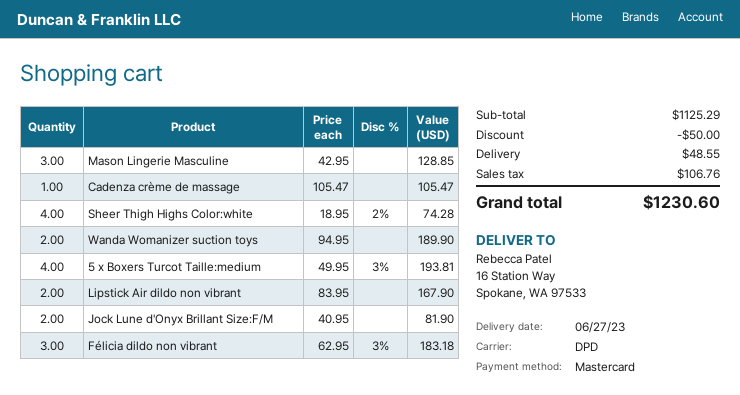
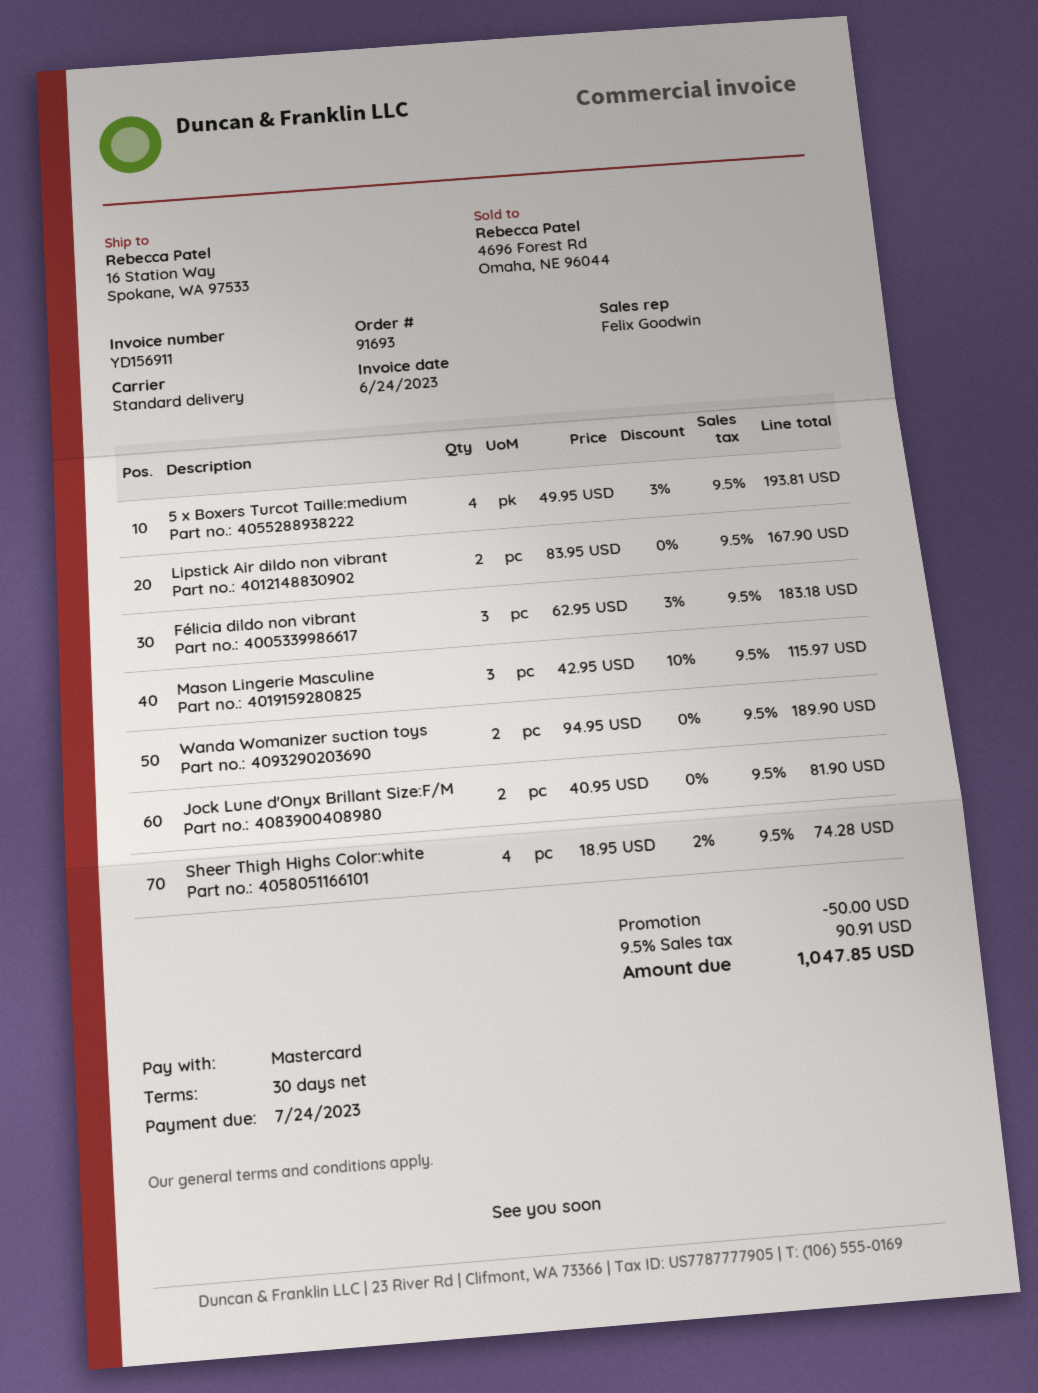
shipping method: DPD -> standard
Mason Lingerie Masculine: 3 x 42.95 = 128.85 -> 3 x 42.95 - 10% = 115.97
Cadenza crème de massage: 1 x 105.47 = 105.47 -> none
shipping: 48.55 -> none
tax: 106.76 -> 90.91
total: 1230.60 -> 1047.85

